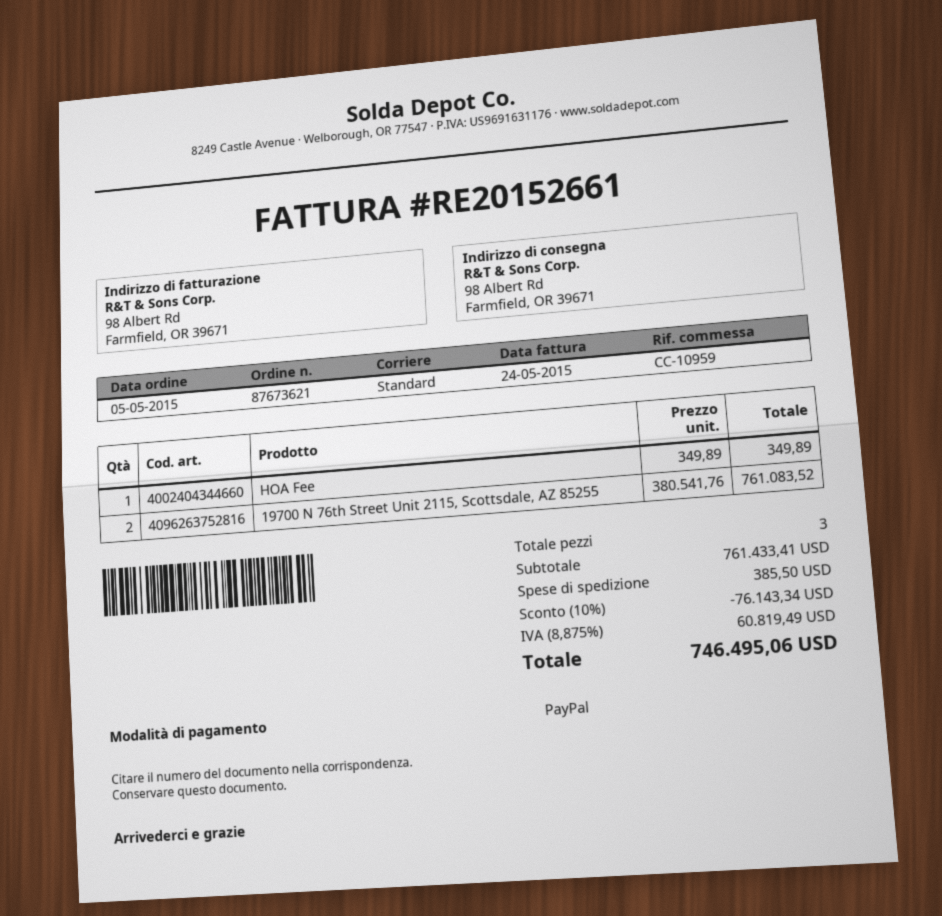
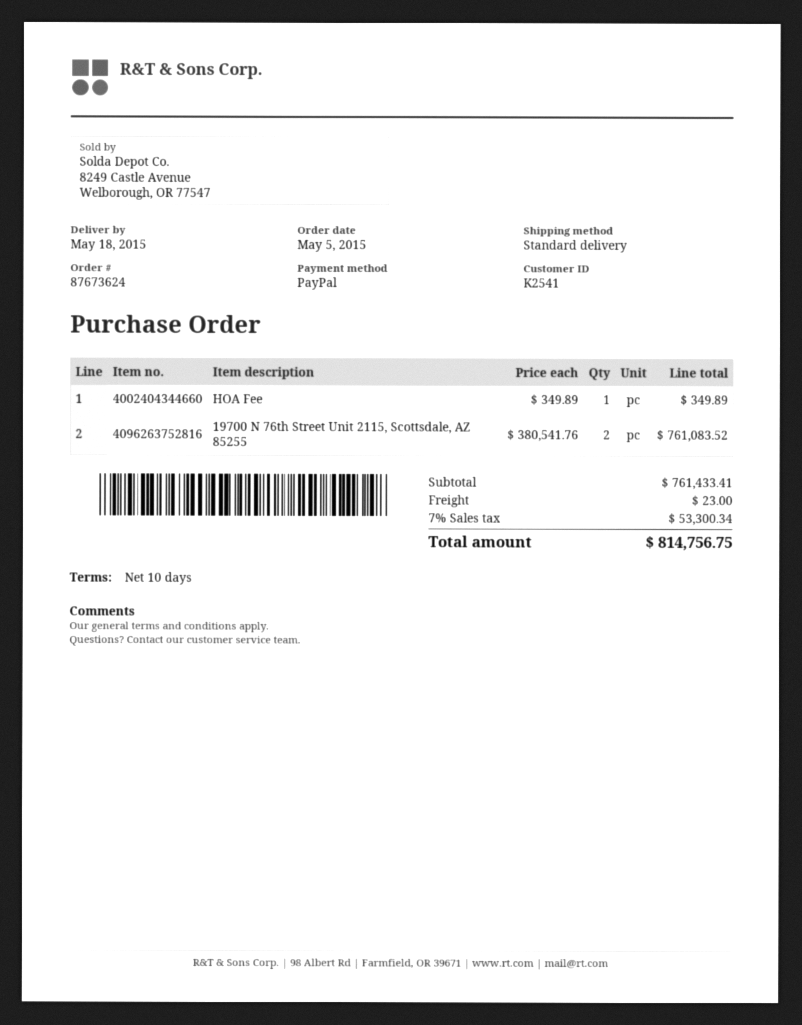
order number: 87673621 -> 87673624
discount: 10% = 76143.34 -> none
shipping: 385.50 -> 23.00
tax: 8.875% = 60819.49 -> 7% = 53300.34
total: 746495.06 -> 814756.75

